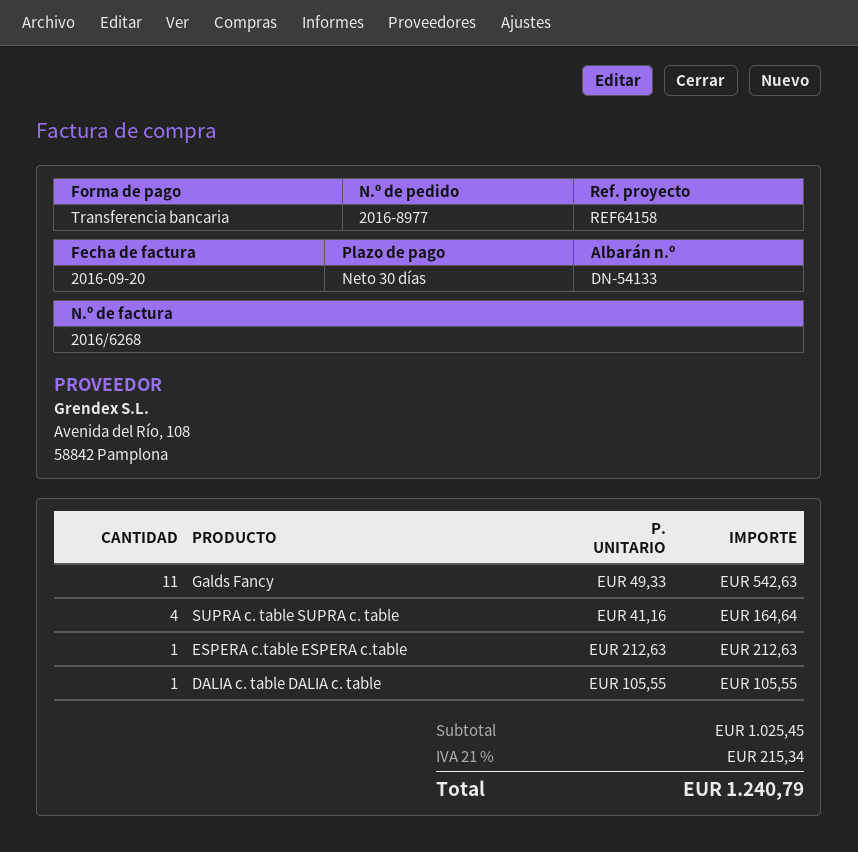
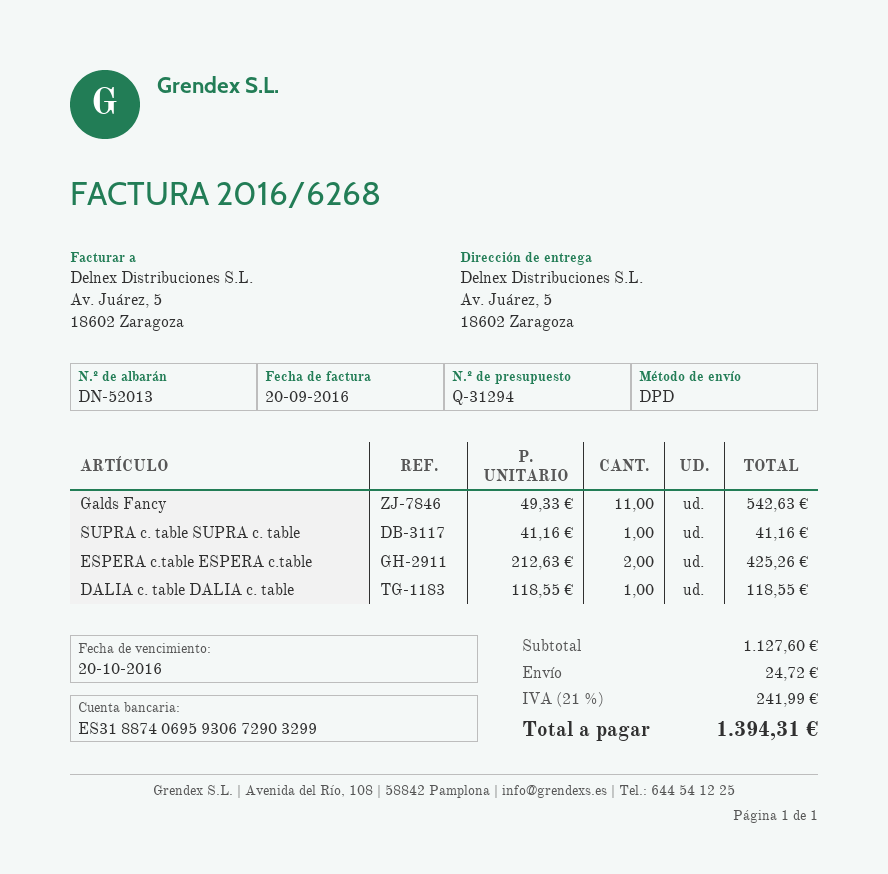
delivery note number: DN-54133 -> DN-52013
SUPRA c. table SUPRA c. table: 4 x 41.16 = 164.64 -> 1 x 41.16 = 41.16
ESPERA c.table ESPERA c.table: 1 x 212.63 = 212.63 -> 2 x 212.63 = 425.26
DALIA c. table DALIA c. table: 1 x 105.55 = 105.55 -> 1 x 118.55 = 118.55
subtotal: 1025.45 -> 1127.60
shipping: none -> 24.72
tax: 21% = 215.34 -> 21% = 241.99
total: 1240.79 -> 1394.31

